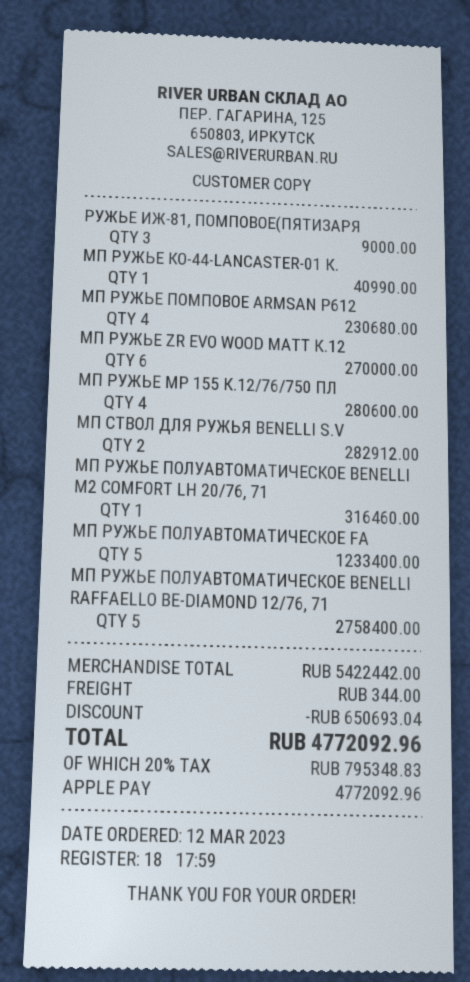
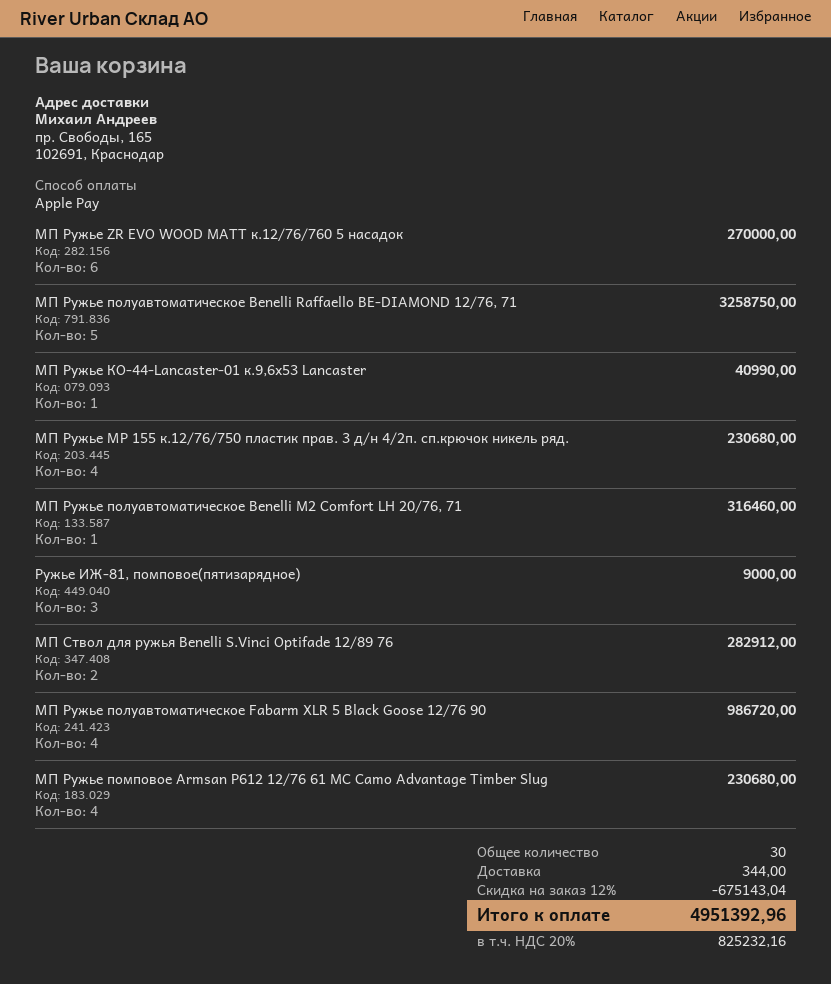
МП РУЖЬЕ МР 155 К.12/76/750 ПЛ: 4 for 280600.00 -> 4 for 230680.00
МП РУЖЬЕ ПОЛУАВТОМАТИЧЕСКОЕ FA: 5 for 1233400.00 -> 4 for 986720.00
МП РУЖЬЕ ПОЛУАВТОМАТИЧЕСКОЕ BENELLI RAFFAELLO BE-DIAMOND 12/76, 71: 5 for 2758400.00 -> 5 for 3258750.00
discount: 650693.04 -> 675143.04
tax: 20% = 795348.83 -> 20% = 825232.16
total: 4772092.96 -> 4951392.96

